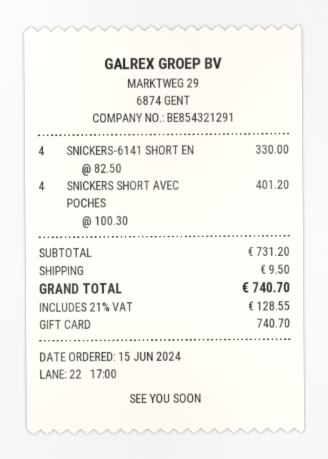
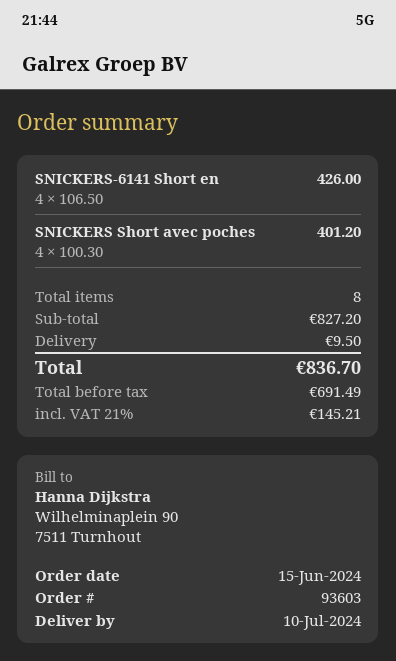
SNICKERS-6141 SHORT EN: 4 x 82.50 = 330.00 -> 4 x 106.50 = 426.00
subtotal: 731.20 -> 827.20
tax: 21% = 128.55 -> 21% = 145.21
total: 740.70 -> 836.70

